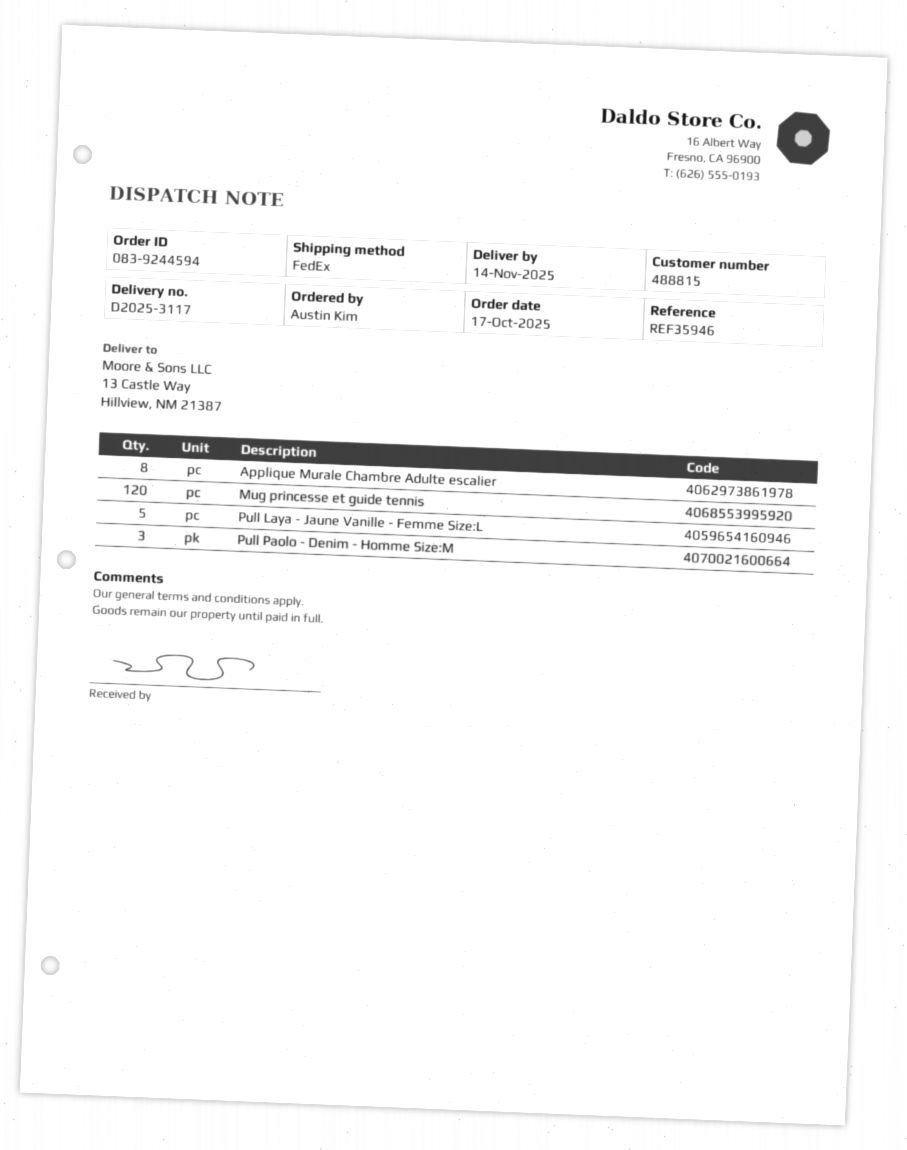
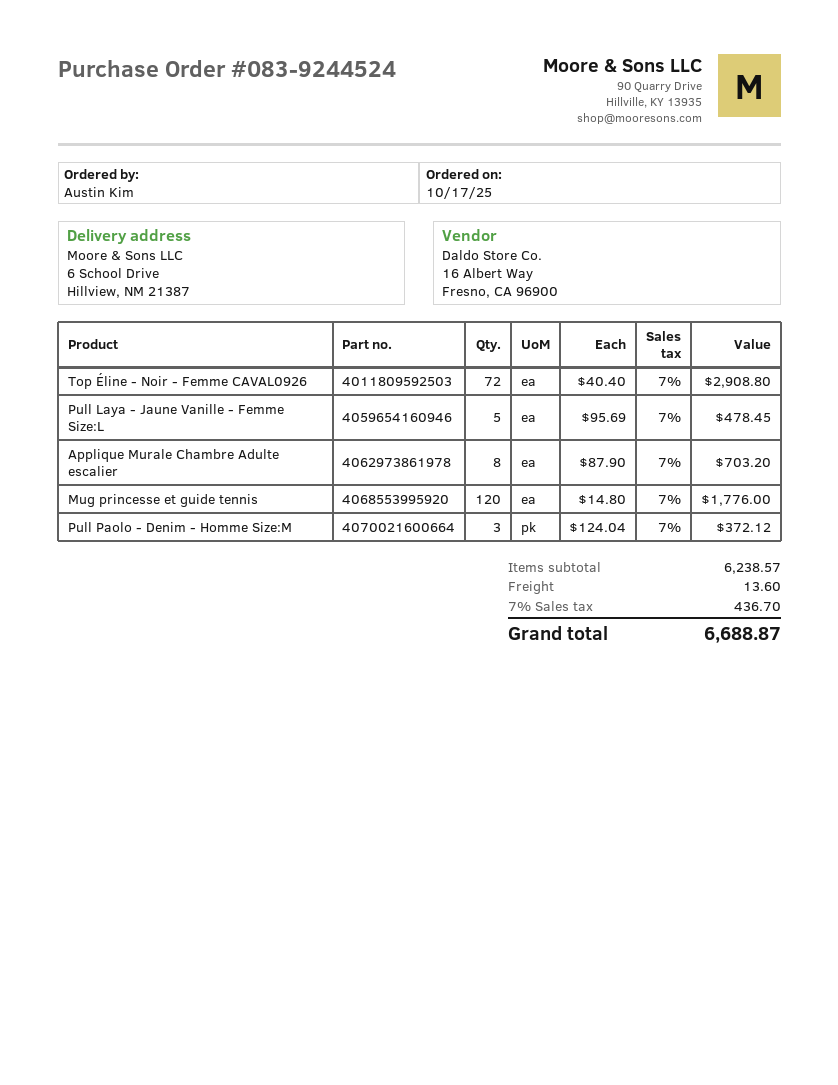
order number: 083-9244594 -> 083-9244524
ship to: 13 Castle Way, Hillview, NM 21387 -> 6 School Drive, Hillview, NM 21387
Top Éline - Noir - Femme CAVAL0926: none -> 72

